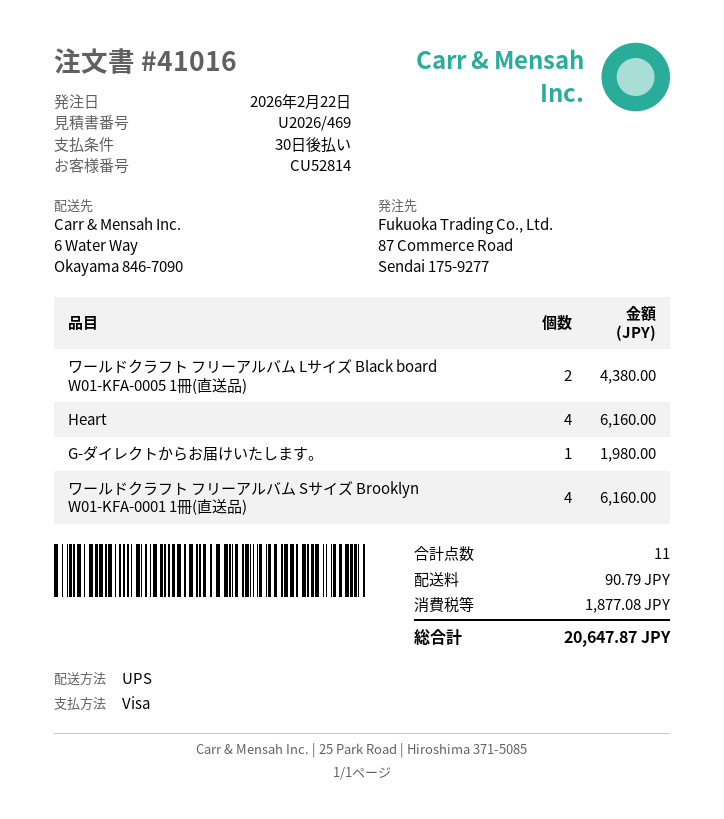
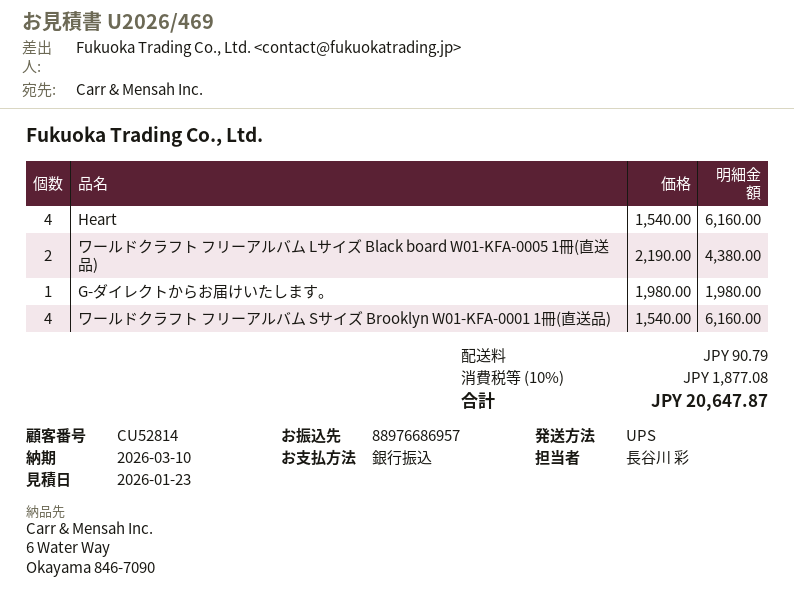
payment method: Visa -> bank transfer

